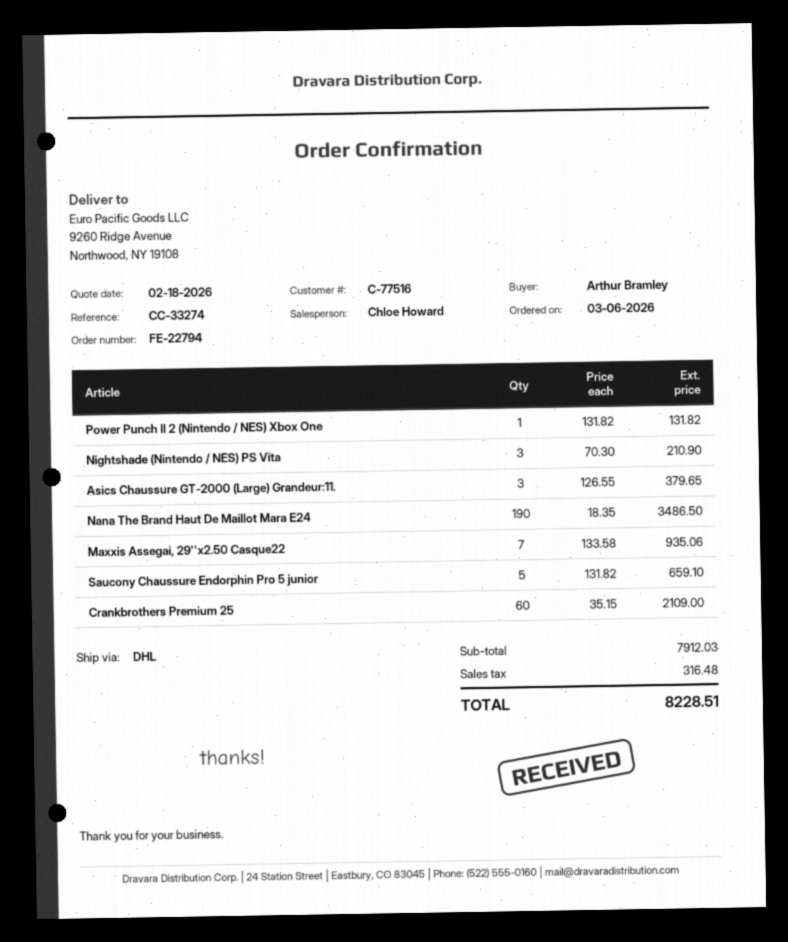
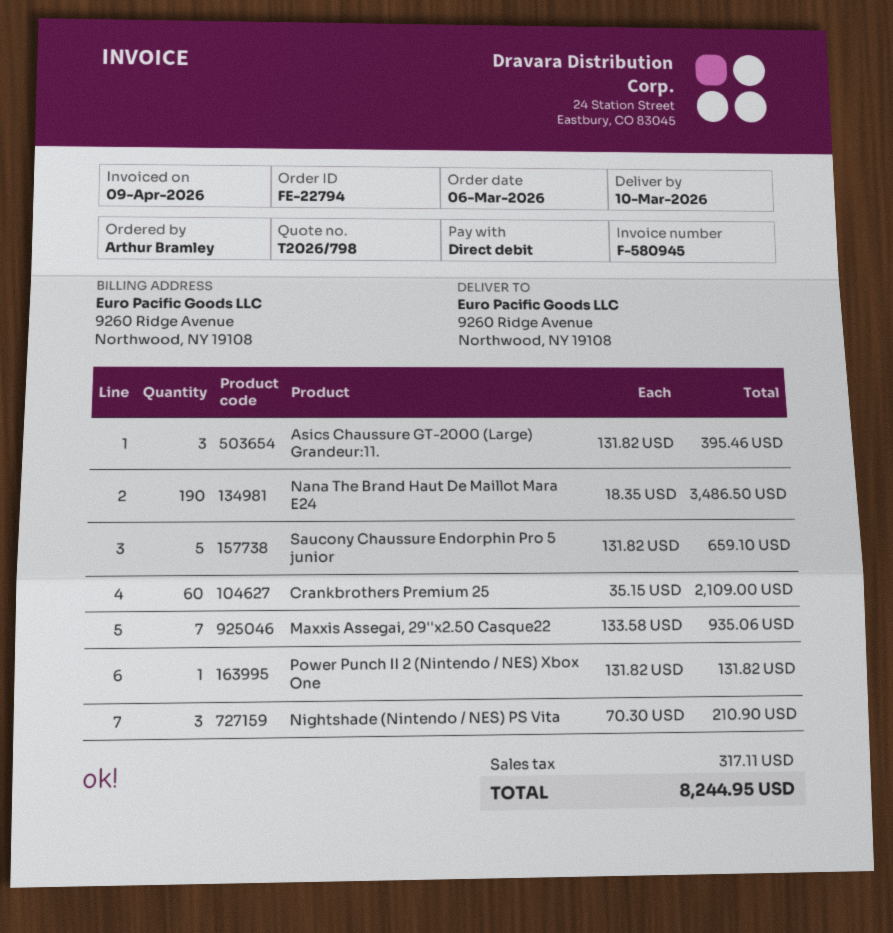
Asics Chaussure GT-2000 (Large) Grandeur:11.: 3 x 126.55 = 379.65 -> 3 x 131.82 = 395.46
tax: 316.48 -> 317.11
total: 8228.51 -> 8244.95

